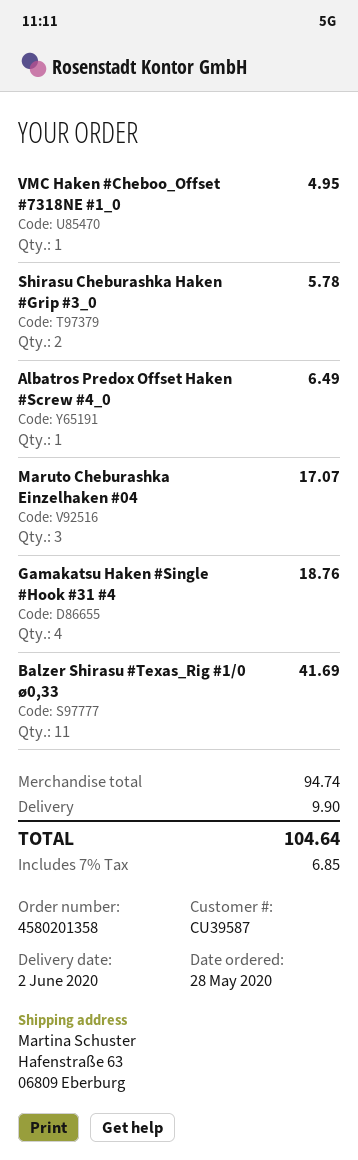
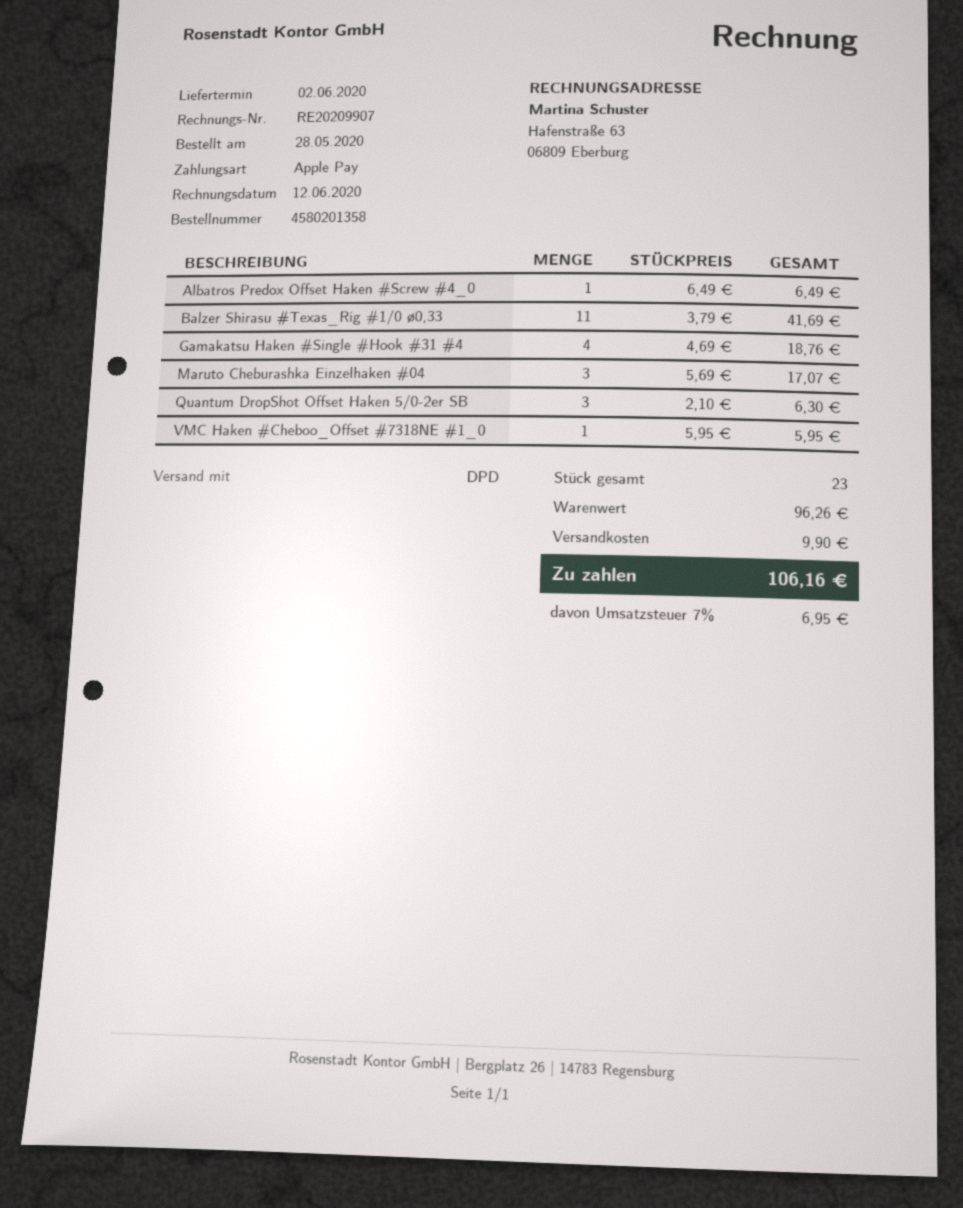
VMC Haken #Cheboo_Offset #7318NE #1_0: 1 for 4.95 -> 1 for 5.95
Shirasu Cheburashka Haken #Grip #3_0: 2 for 5.78 -> none
Quantum DropShot Offset Haken 5/0-2er SB: none -> 3 for 6.30
subtotal: 94.74 -> 96.26
tax: 7% = 6.85 -> 7% = 6.95
total: 104.64 -> 106.16

